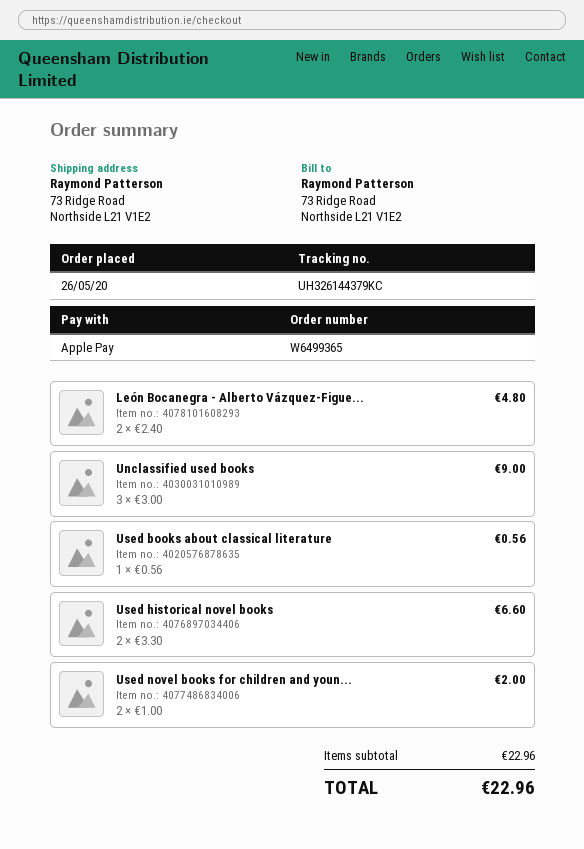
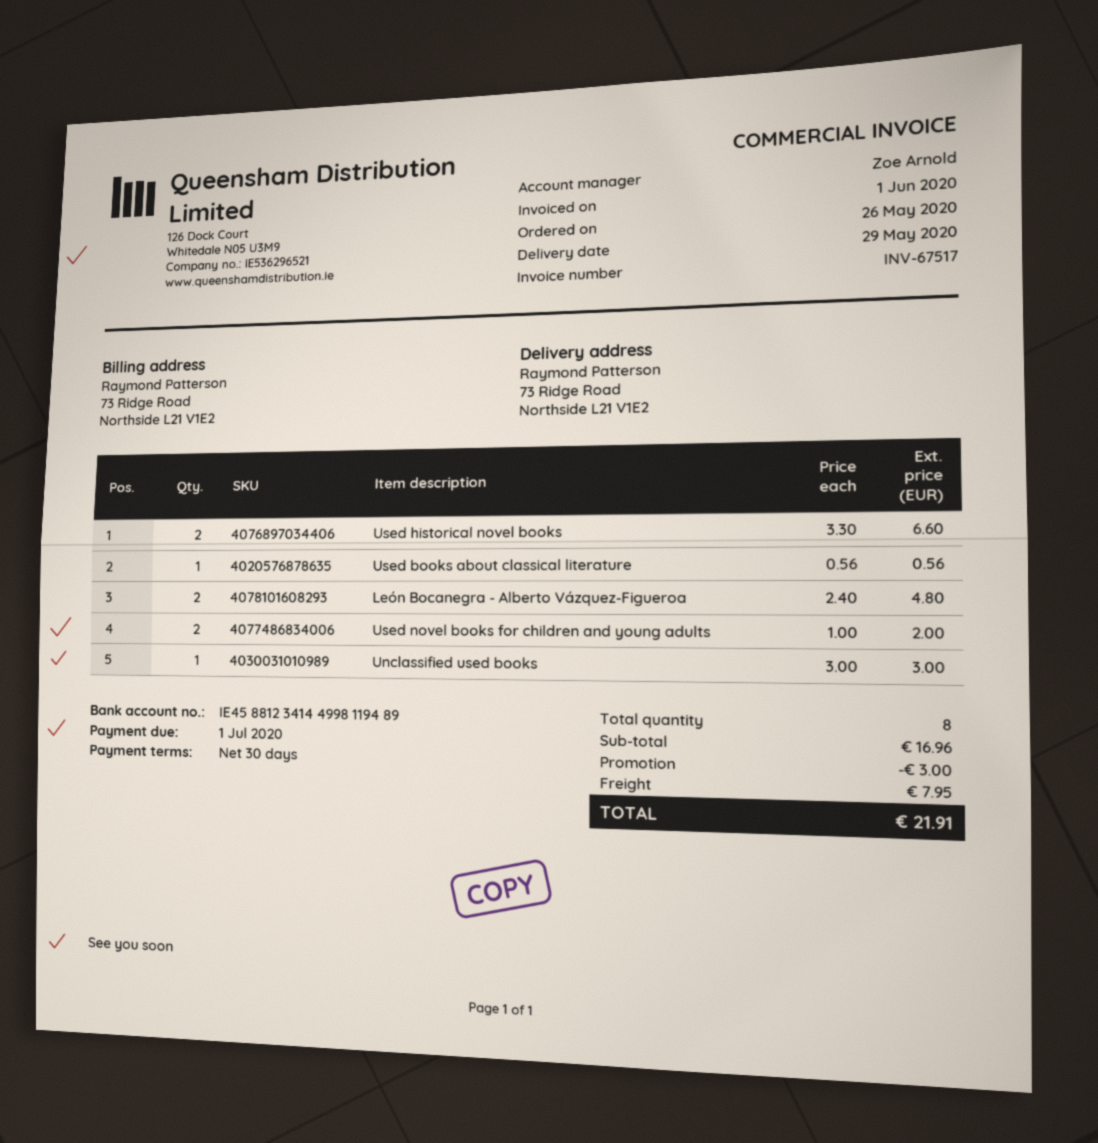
Unclassified used books: 3 x 3.00 = 9.00 -> 1 x 3.00 = 3.00
subtotal: 22.96 -> 16.96
discount: none -> 3.00
shipping: none -> 7.95
total: 22.96 -> 21.91

